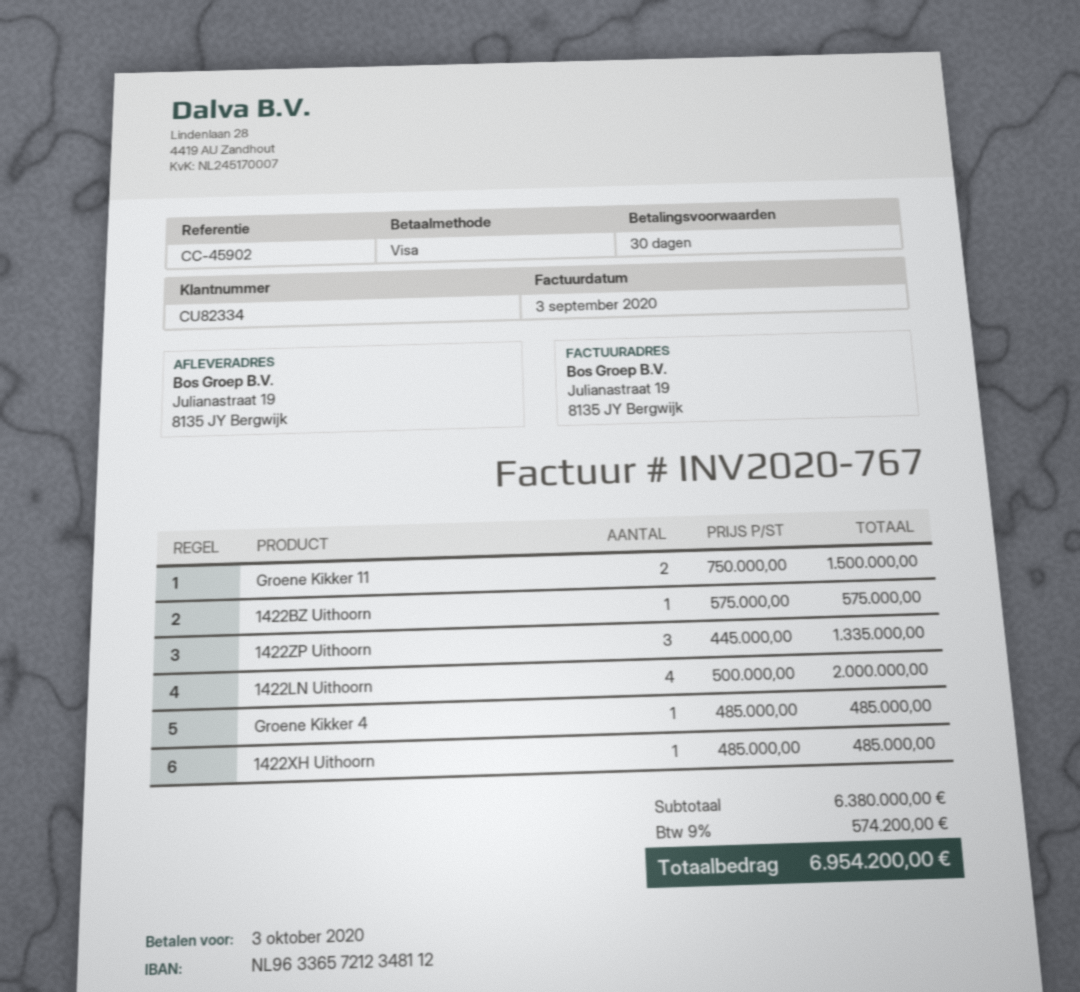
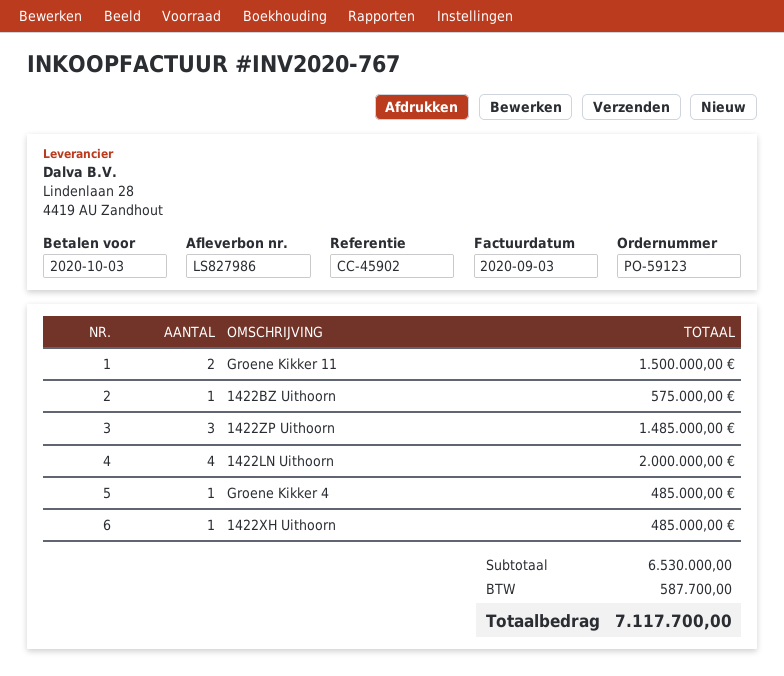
1422ZP Uithoorn: 3 for 1335000.00 -> 3 for 1485000.00
subtotal: 6380000.00 -> 6530000.00
tax: 574200.00 -> 587700.00
total: 6954200.00 -> 7117700.00

